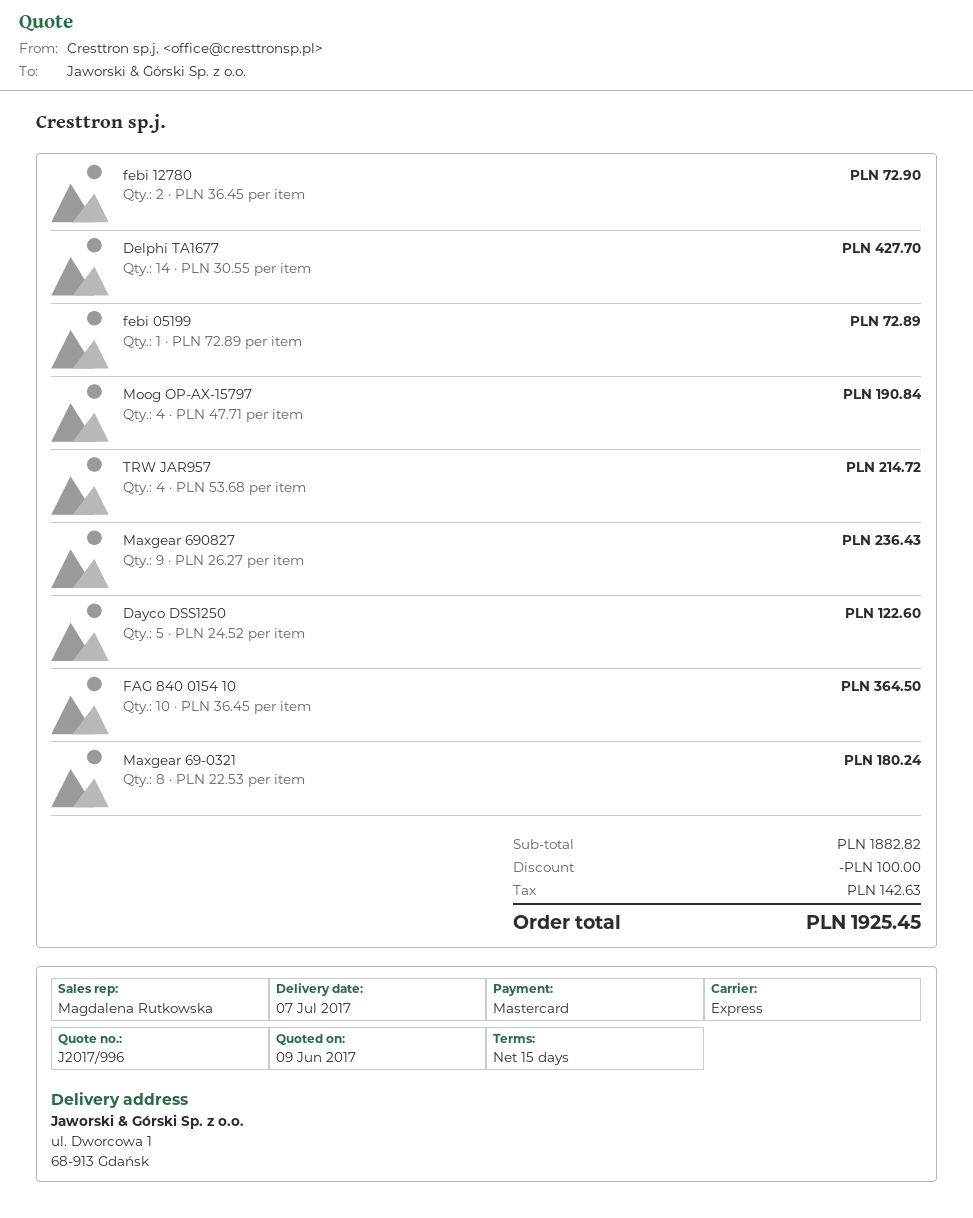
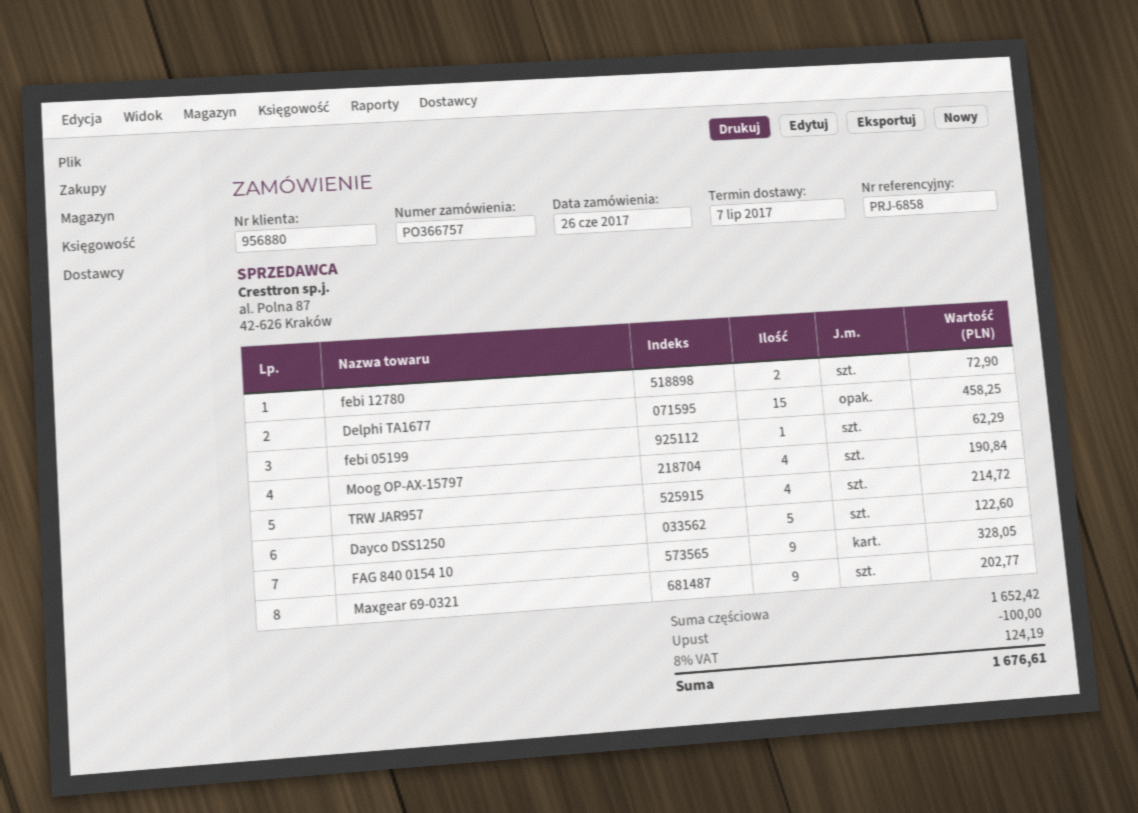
Delphi TA1677: 14 for 427.70 -> 15 for 458.25
febi 05199: 1 for 72.89 -> 1 for 62.29
Maxgear 690827: 9 for 236.43 -> none
FAG 840 0154 10: 10 for 364.50 -> 9 for 328.05
Maxgear 69-0321: 8 for 180.24 -> 9 for 202.77
subtotal: 1882.82 -> 1652.42
tax: 142.63 -> 124.19
total: 1925.45 -> 1676.61

